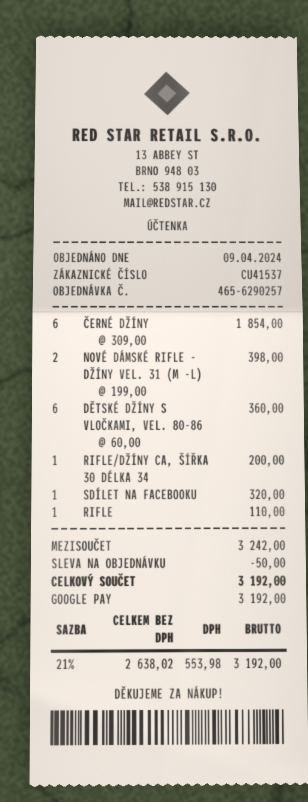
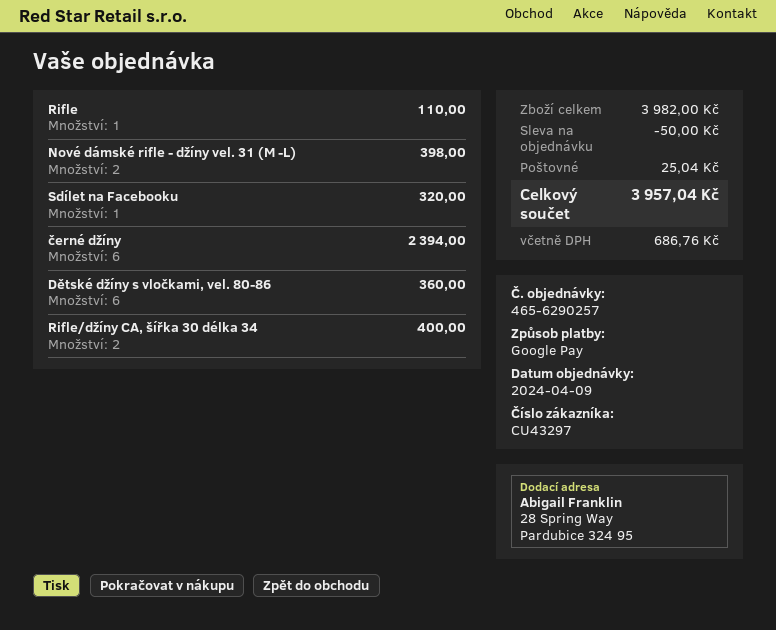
customer number: CU41537 -> CU43297
ČERNÉ DŽÍNY: 6 for 1854.00 -> 6 for 2394.00
RIFLE/DŽÍNY CA, ŠÍŘKA 30 DÉLKA 34: 1 for 200.00 -> 2 for 400.00
subtotal: 3242.00 -> 3982.00
shipping: none -> 25.04
tax: 553.98 -> 686.76
total: 3192.00 -> 3957.04

